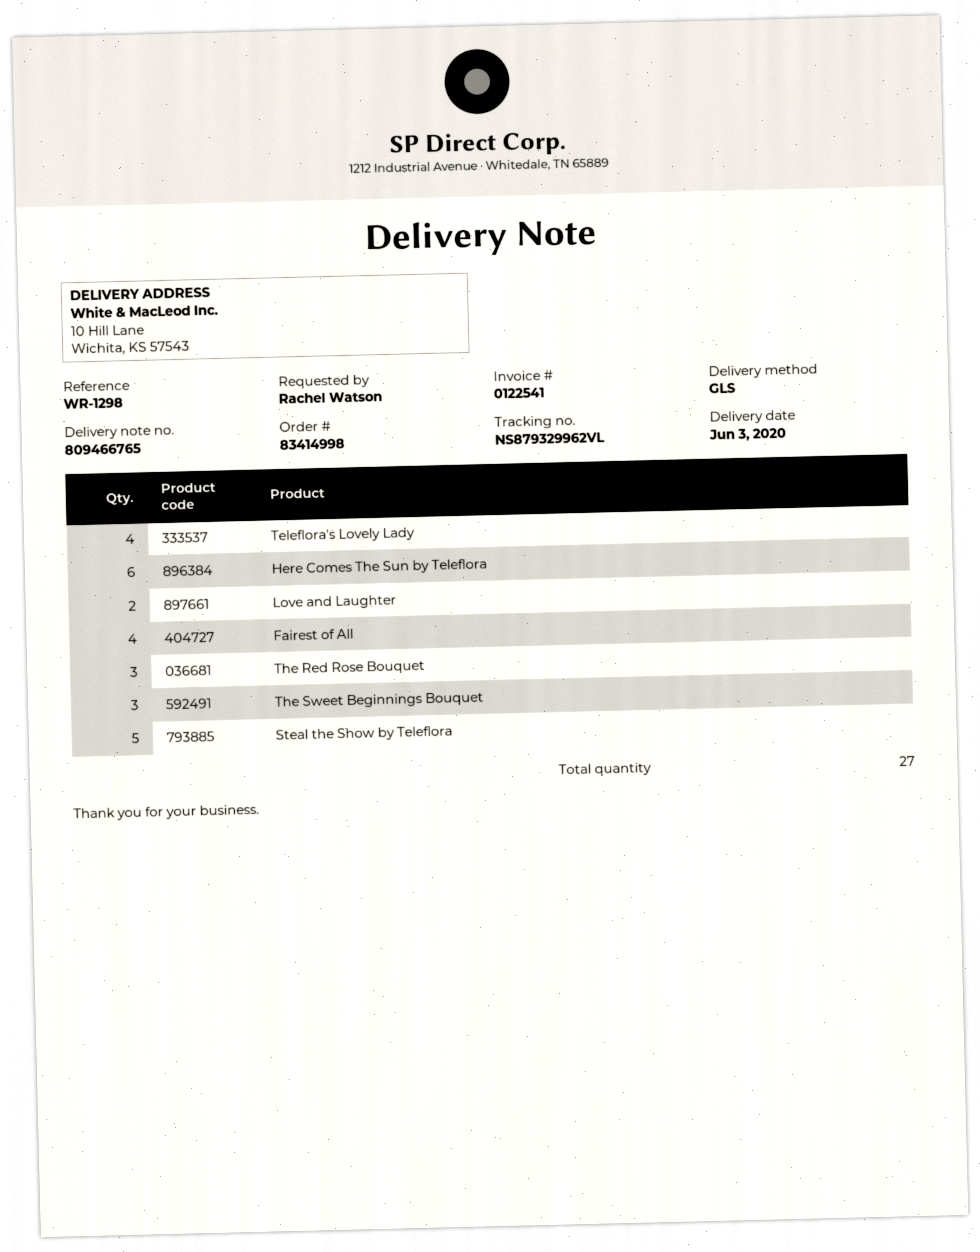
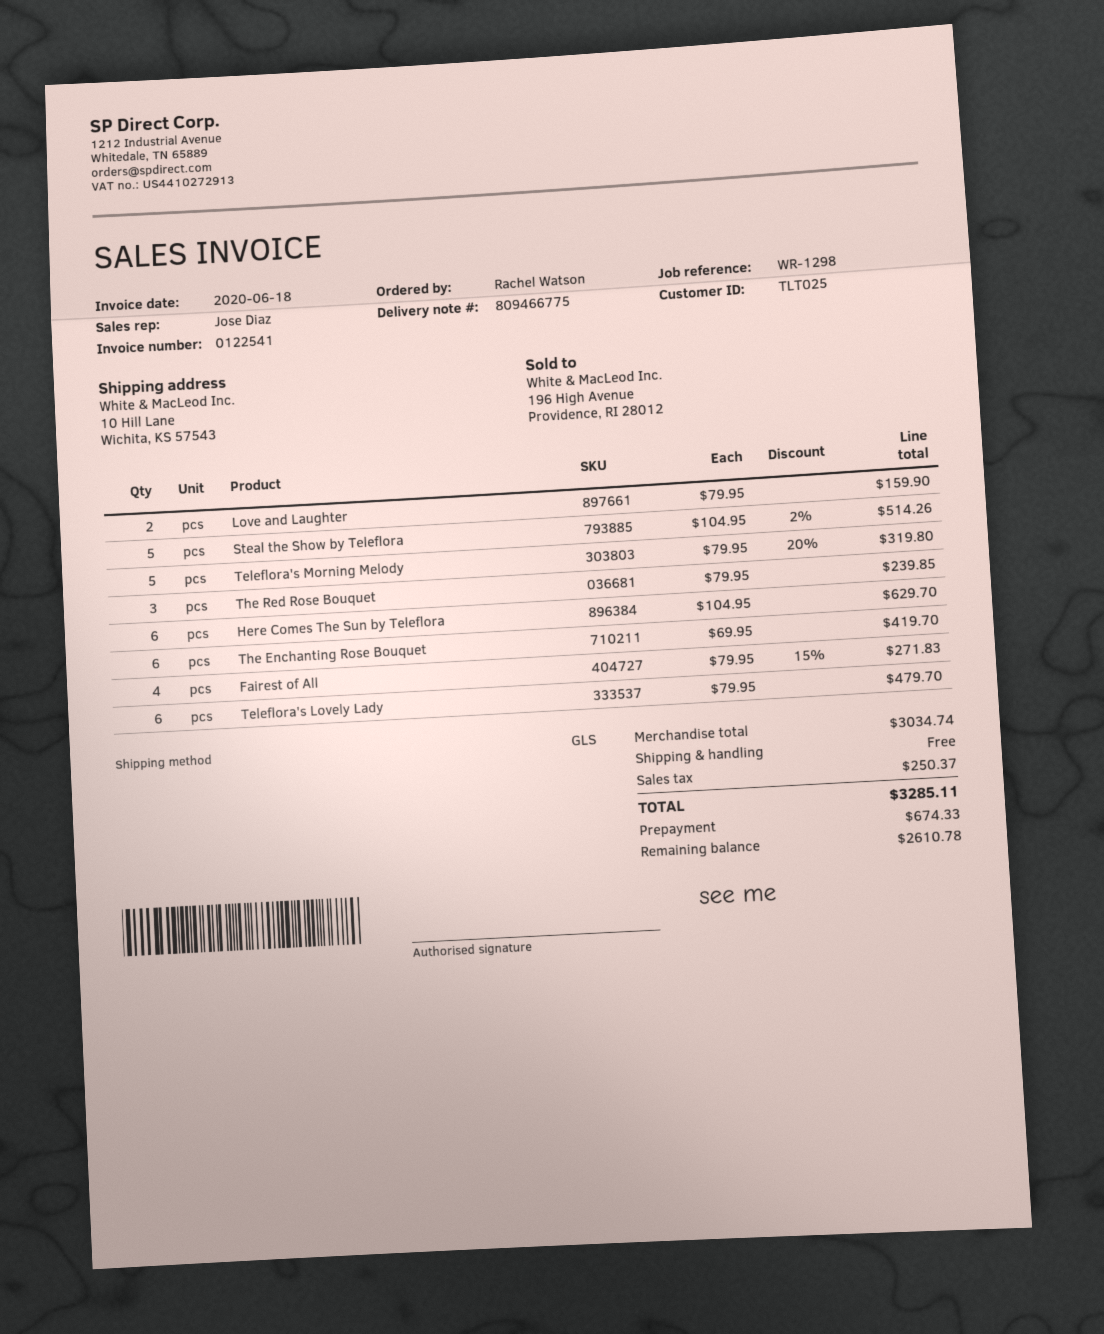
delivery note number: 809466765 -> 809466775
Teleflora's Lovely Lady: 4 -> 6
The Sweet Beginnings Bouquet: 3 -> none
Teleflora's Morning Melody: none -> 5
The Enchanting Rose Bouquet: none -> 6

